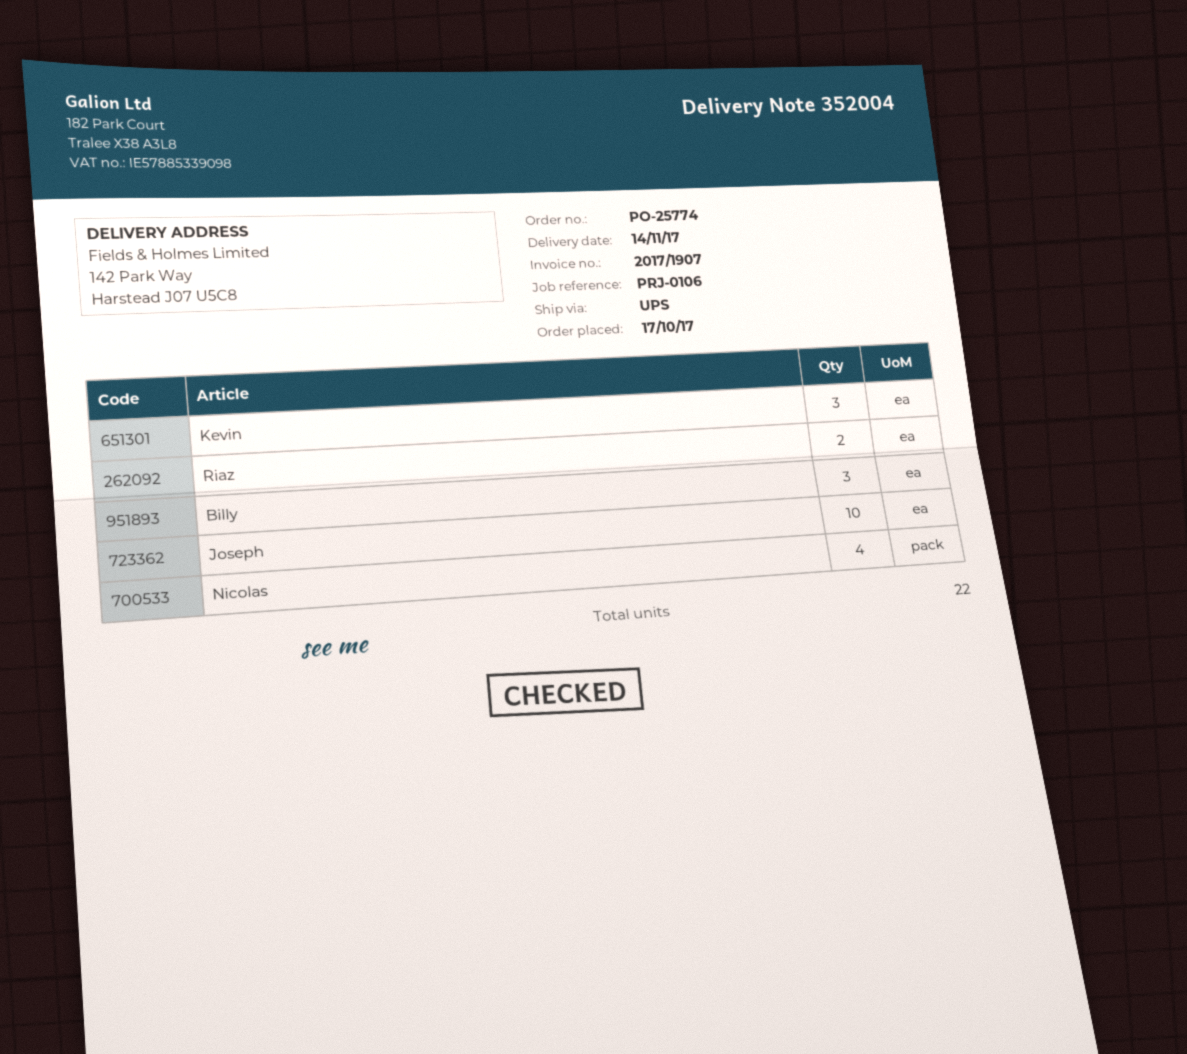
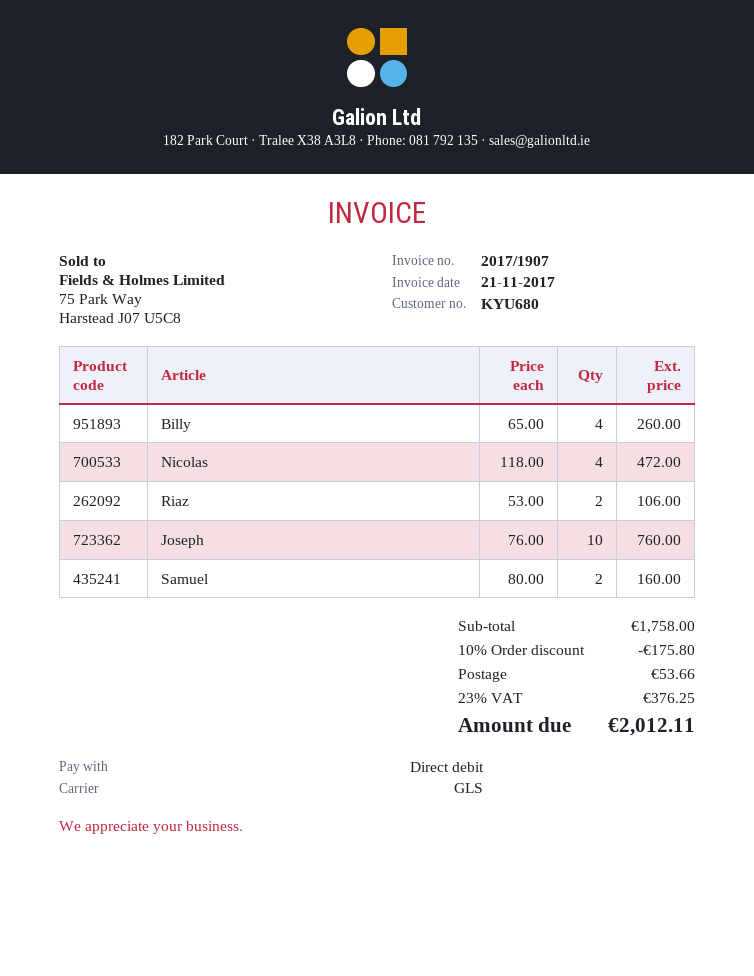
shipping method: UPS -> GLS
Kevin: 3 -> none
Billy: 3 -> 4
Samuel: none -> 2

